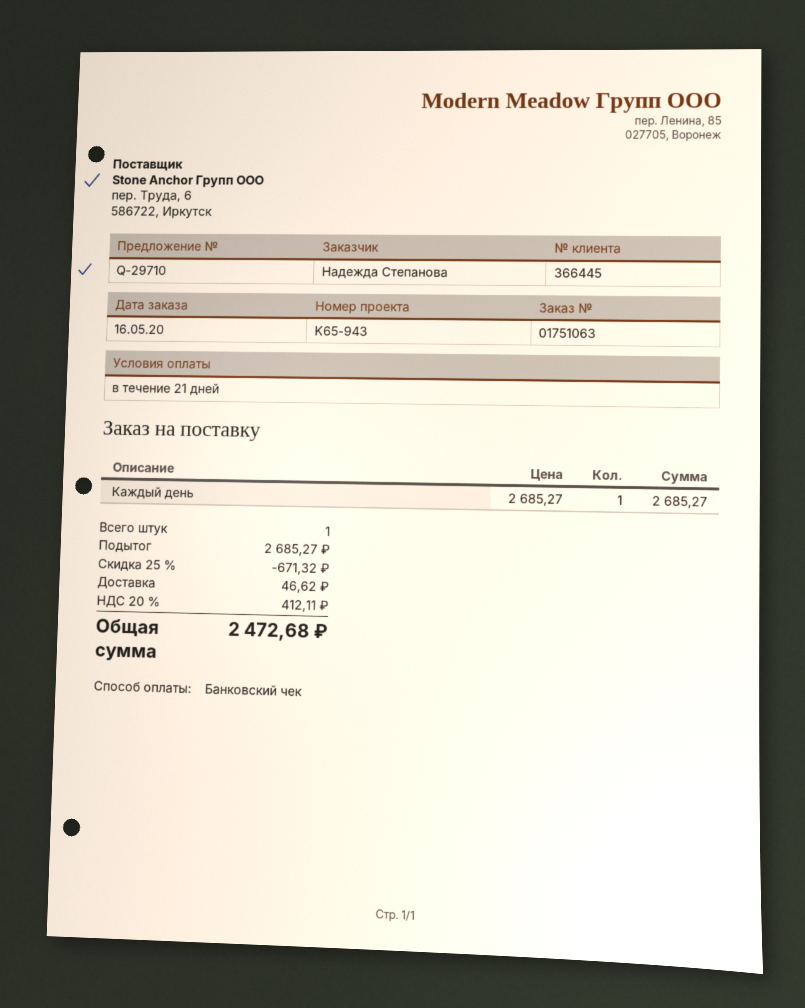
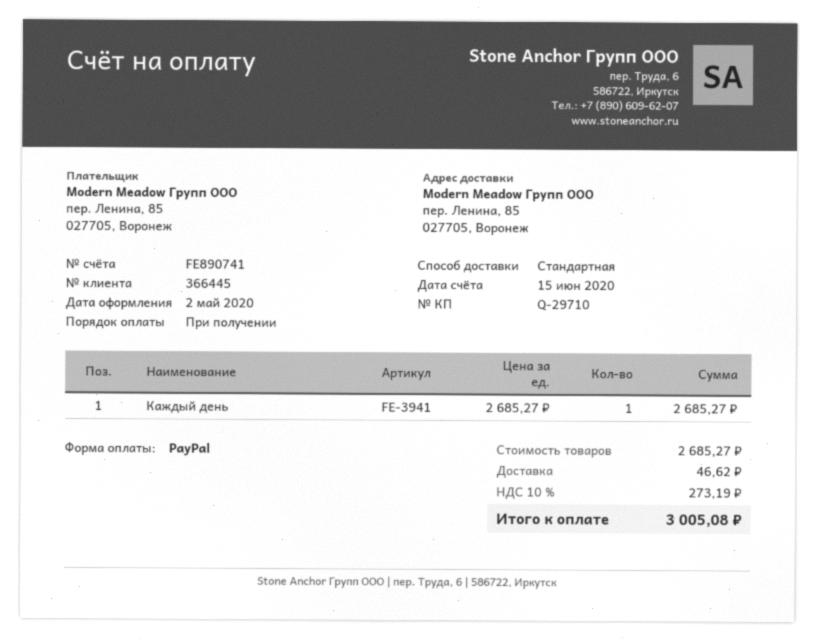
order date: 2020-05-16 -> 2020-05-02
payment terms: 21 days -> on receipt
payment method: cheque -> PayPal
discount: 25% = 671.32 -> none
tax: 20% = 412.11 -> 10% = 273.19
total: 2472.68 -> 3005.08

